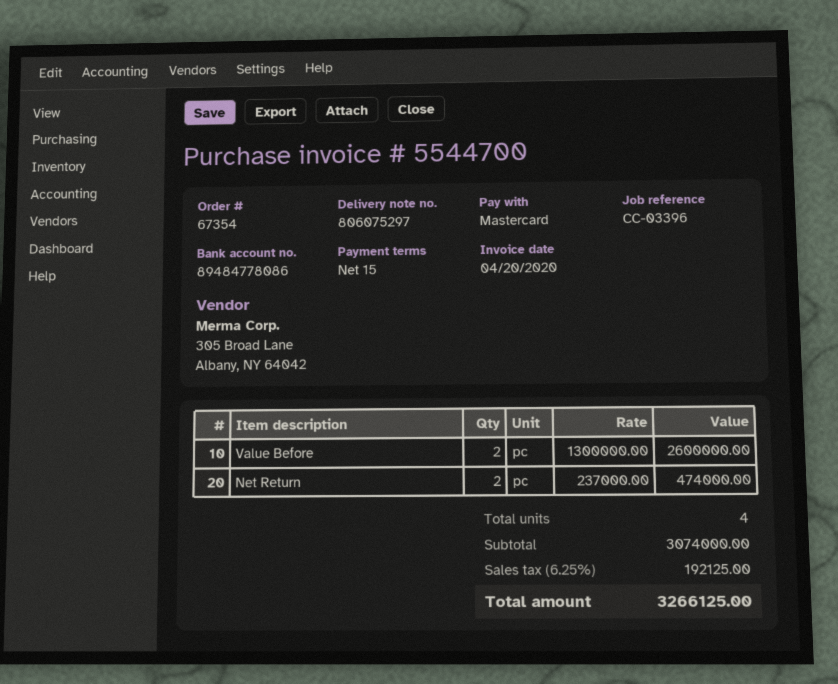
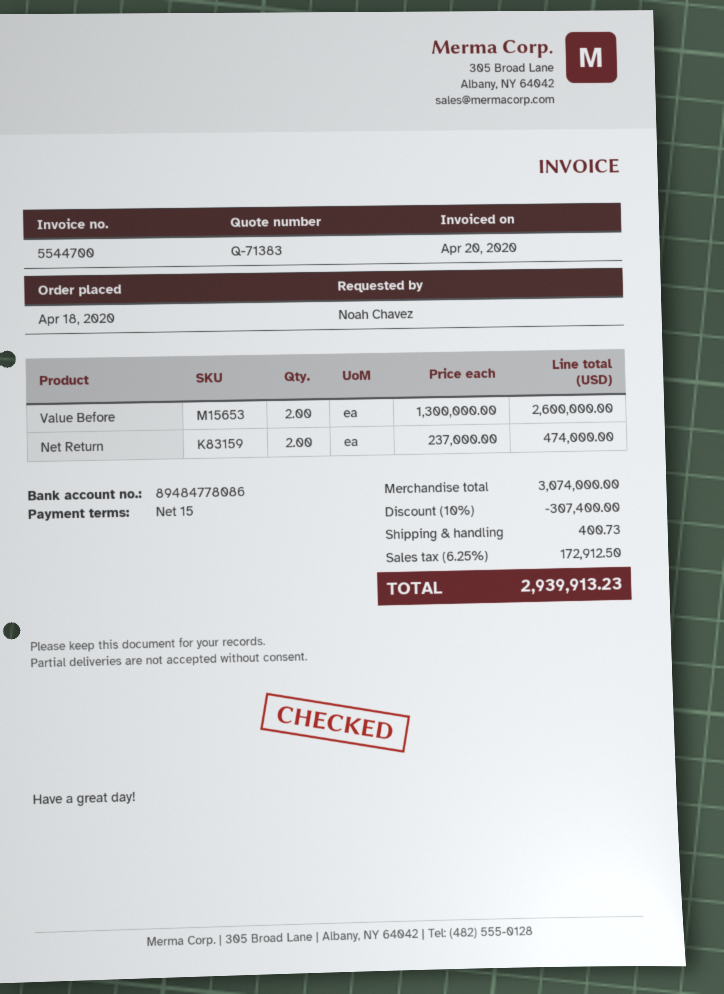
discount: none -> 10% = 307400.00
shipping: none -> 400.73
tax: 6.25% = 192125.00 -> 6.25% = 172912.50
total: 3266125.00 -> 2939913.23

